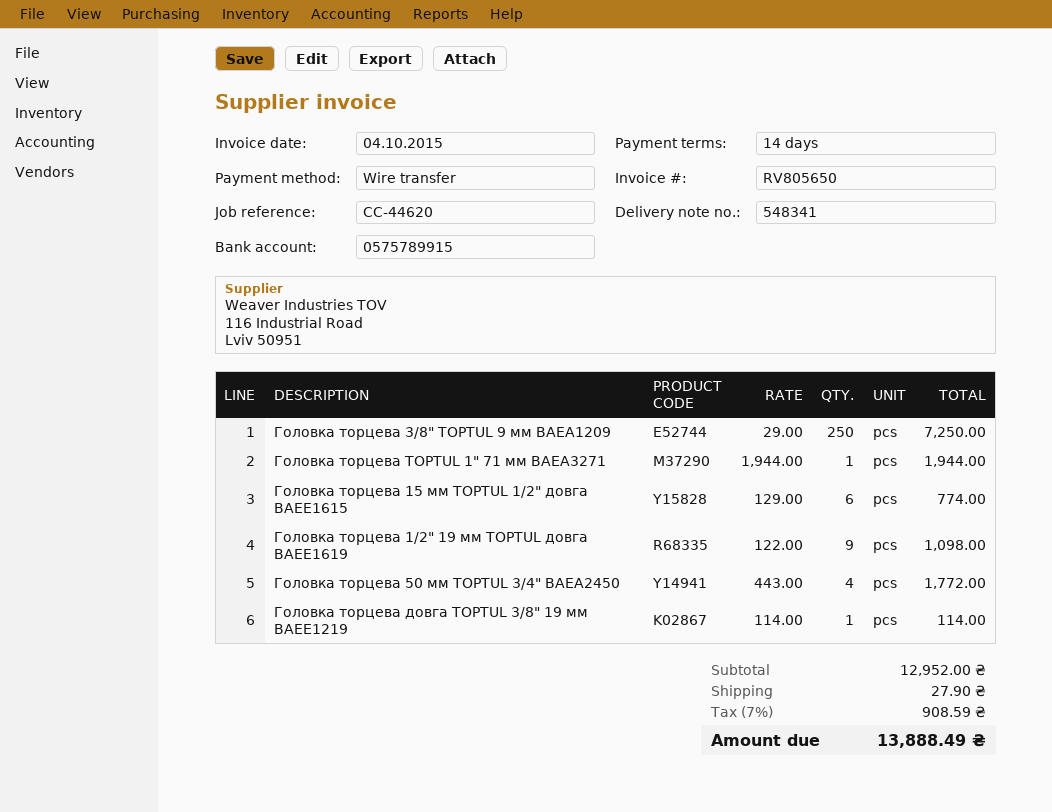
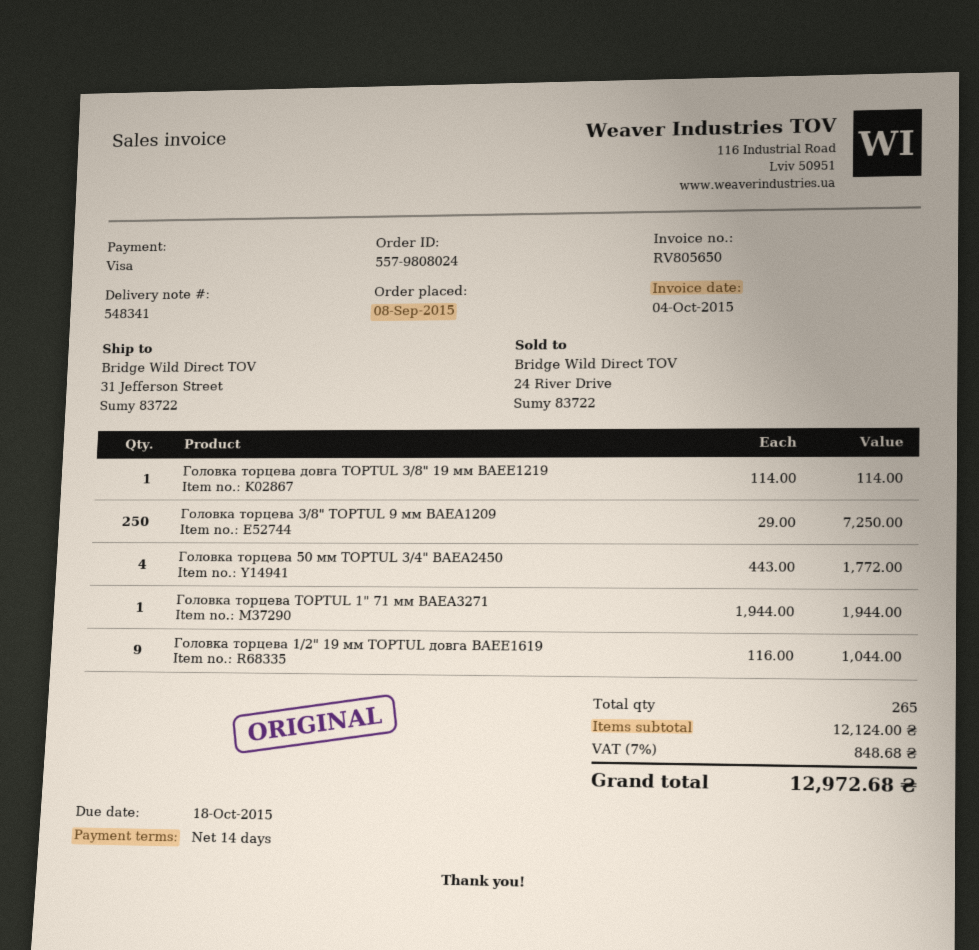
payment method: bank transfer -> Visa
Головка торцева 15 мм TOPTUL 1/2" довга BAEE1615: 6 x 129.00 = 774.00 -> none
Головка торцева 1/2" 19 мм TOPTUL довга BAEE1619: 9 x 122.00 = 1098.00 -> 9 x 116.00 = 1044.00
subtotal: 12952.00 -> 12124.00
shipping: 27.90 -> none
tax: 7% = 908.59 -> 7% = 848.68
total: 13888.49 -> 12972.68

